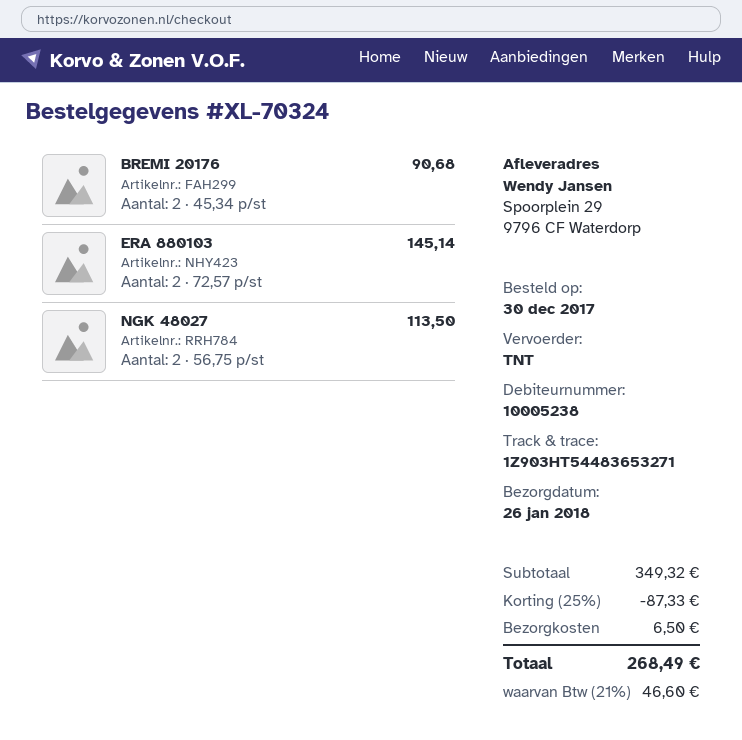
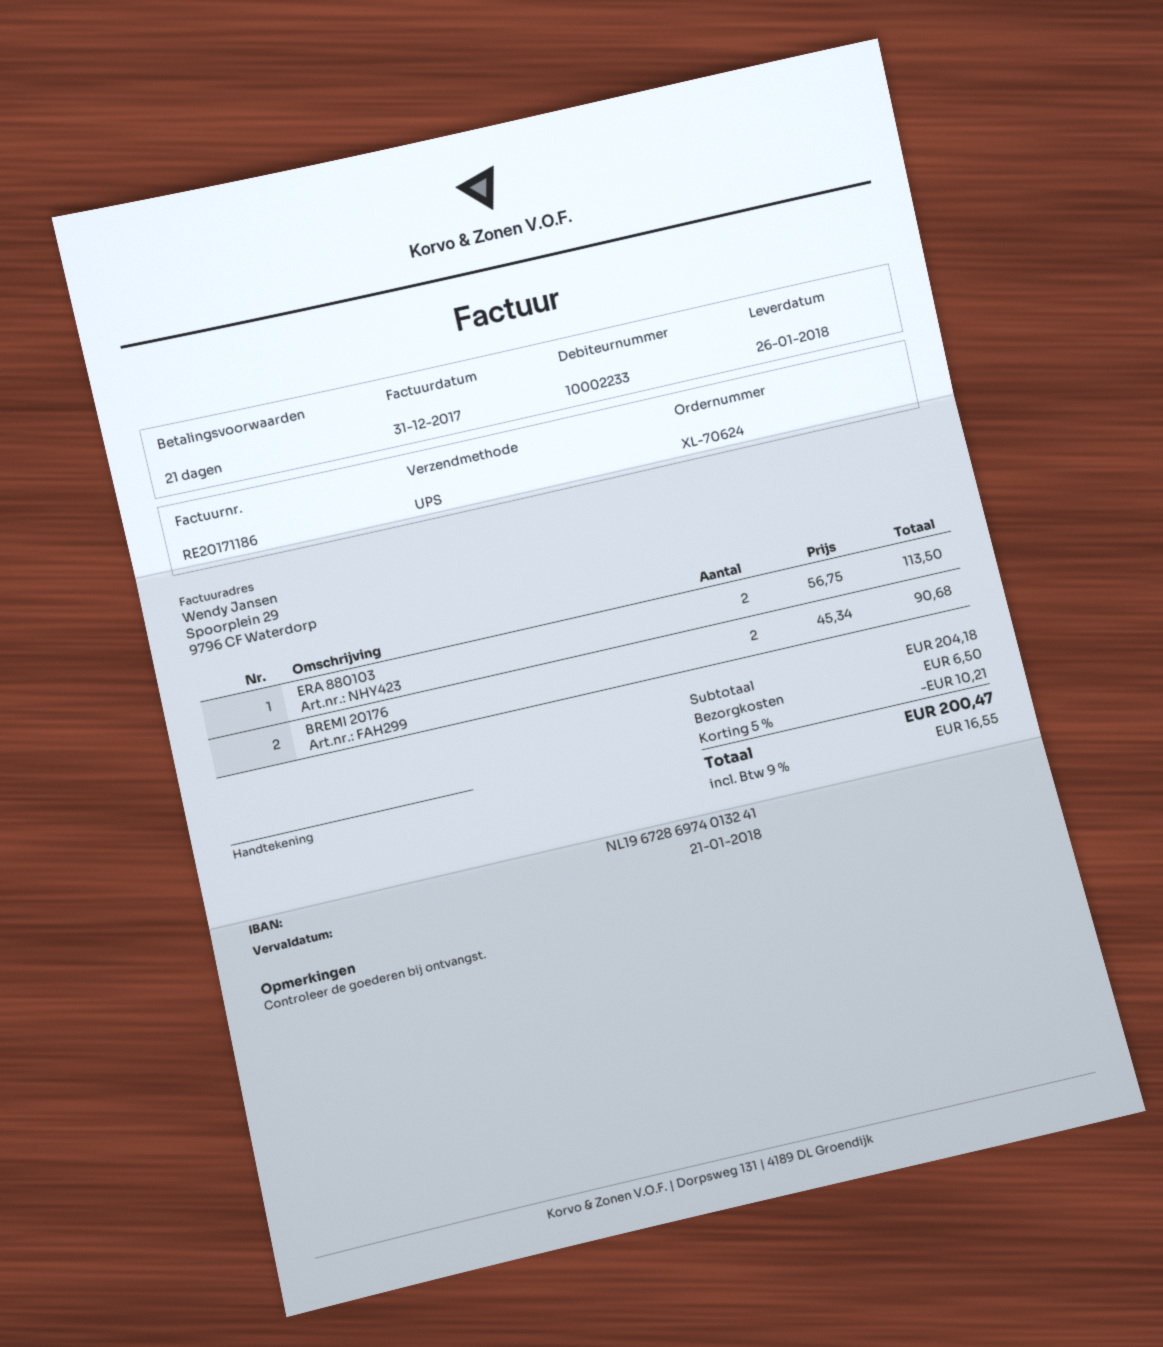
order number: XL-70324 -> XL-70624
customer number: 10005238 -> 10002233
shipping method: TNT -> UPS
ERA 880103: 2 x 72.57 = 145.14 -> 2 x 56.75 = 113.50
NGK 48027: 2 x 56.75 = 113.50 -> none
subtotal: 349.32 -> 204.18
discount: 25% = 87.33 -> 5% = 10.21
tax: 21% = 46.60 -> 9% = 16.55
total: 268.49 -> 200.47

